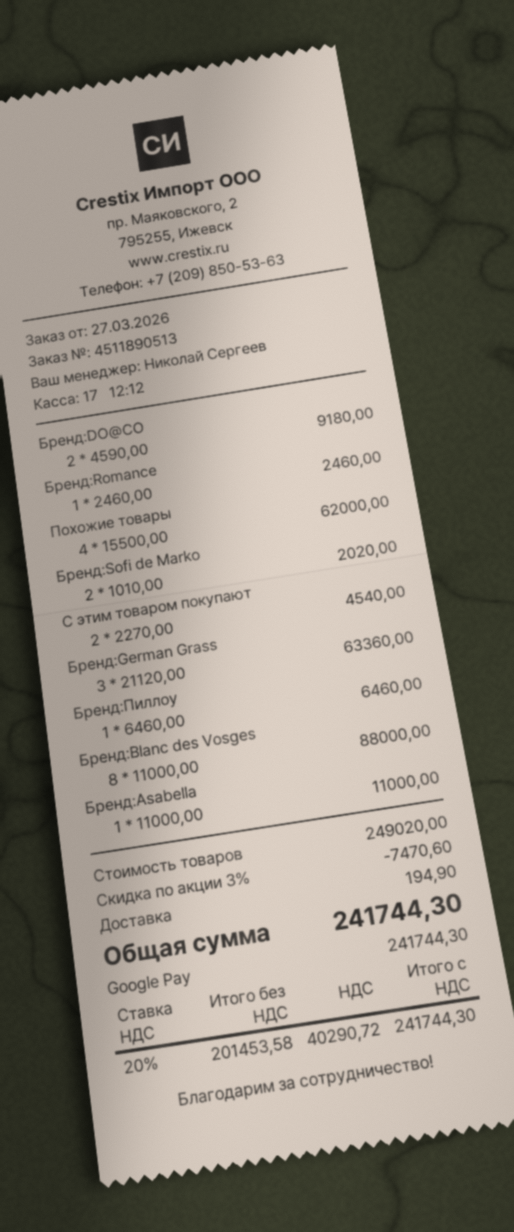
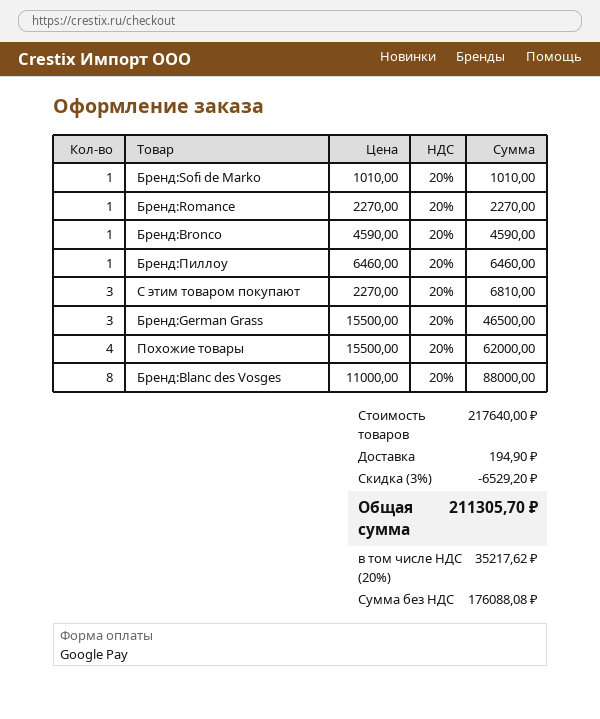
Бренд:DO@CO: 2 x 4590.00 = 9180.00 -> none
Бренд:Romance: 1 x 2460.00 = 2460.00 -> 1 x 2270.00 = 2270.00
Бренд:Sofi de Marko: 2 x 1010.00 = 2020.00 -> 1 x 1010.00 = 1010.00
С этим товаром покупают: 2 x 2270.00 = 4540.00 -> 3 x 2270.00 = 6810.00
Бренд:German Grass: 3 x 21120.00 = 63360.00 -> 3 x 15500.00 = 46500.00
Бренд:Asabella: 1 x 11000.00 = 11000.00 -> none
Бренд:Bronco: none -> 1 x 4590.00 = 4590.00
subtotal: 249020.00 -> 217640.00
discount: 3% = 7470.60 -> 3% = 6529.20
net: 201453.58 -> 176088.08
tax: 20% = 40290.72 -> 20% = 35217.62
total: 241744.30 -> 211305.70

